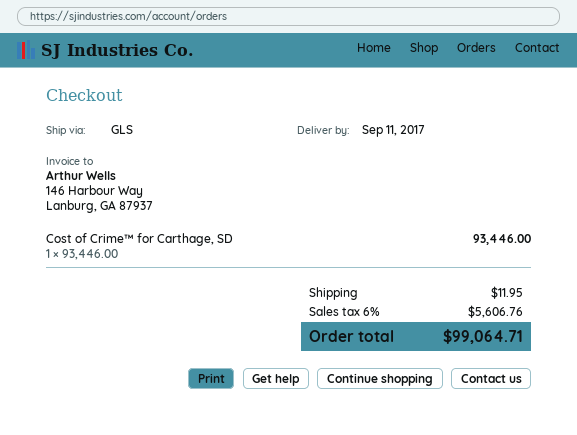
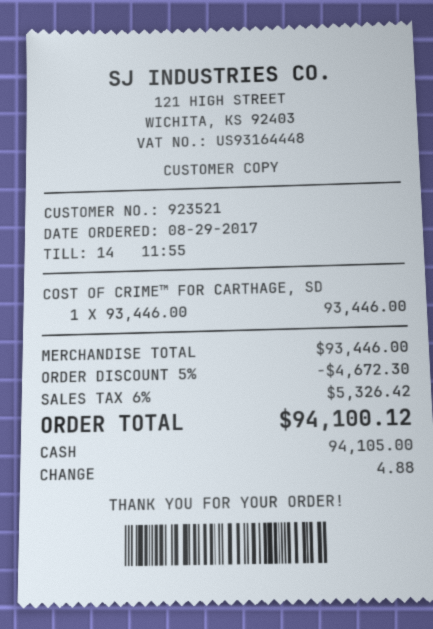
discount: none -> 5% = 4672.30
shipping: 11.95 -> none
tax: 6% = 5606.76 -> 6% = 5326.42
total: 99064.71 -> 94100.12

